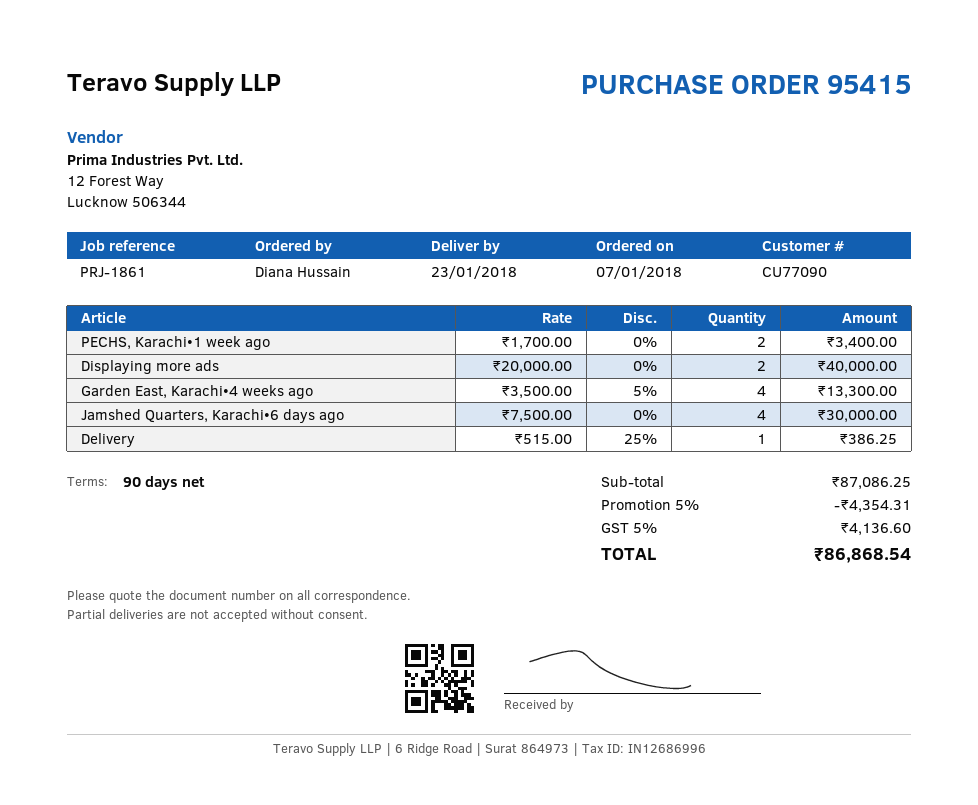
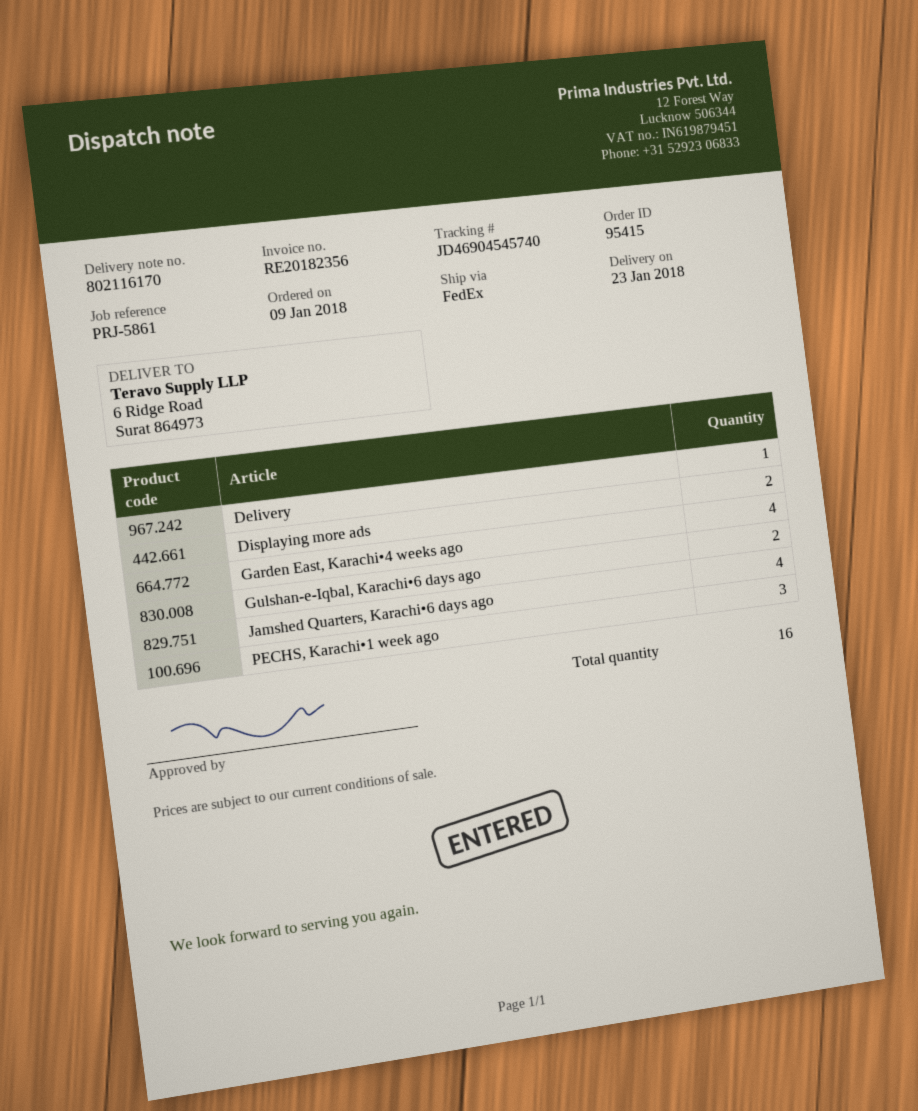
order date: 2018-01-07 -> 2018-01-09
reference: PRJ-1861 -> PRJ-5861
PECHS, Karachi•1 week ago: 2 -> 3
Gulshan-e-Iqbal, Karachi•6 days ago: none -> 2

